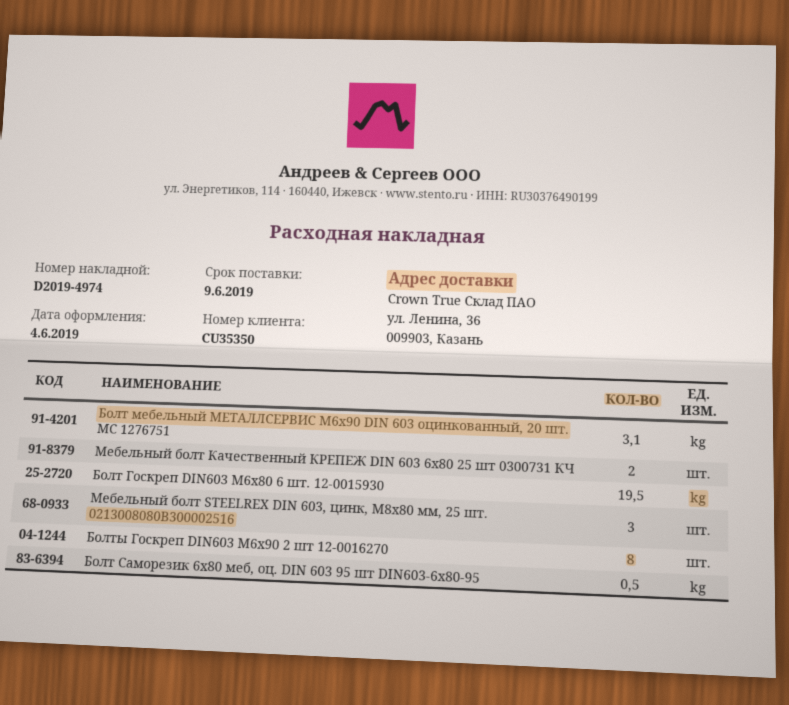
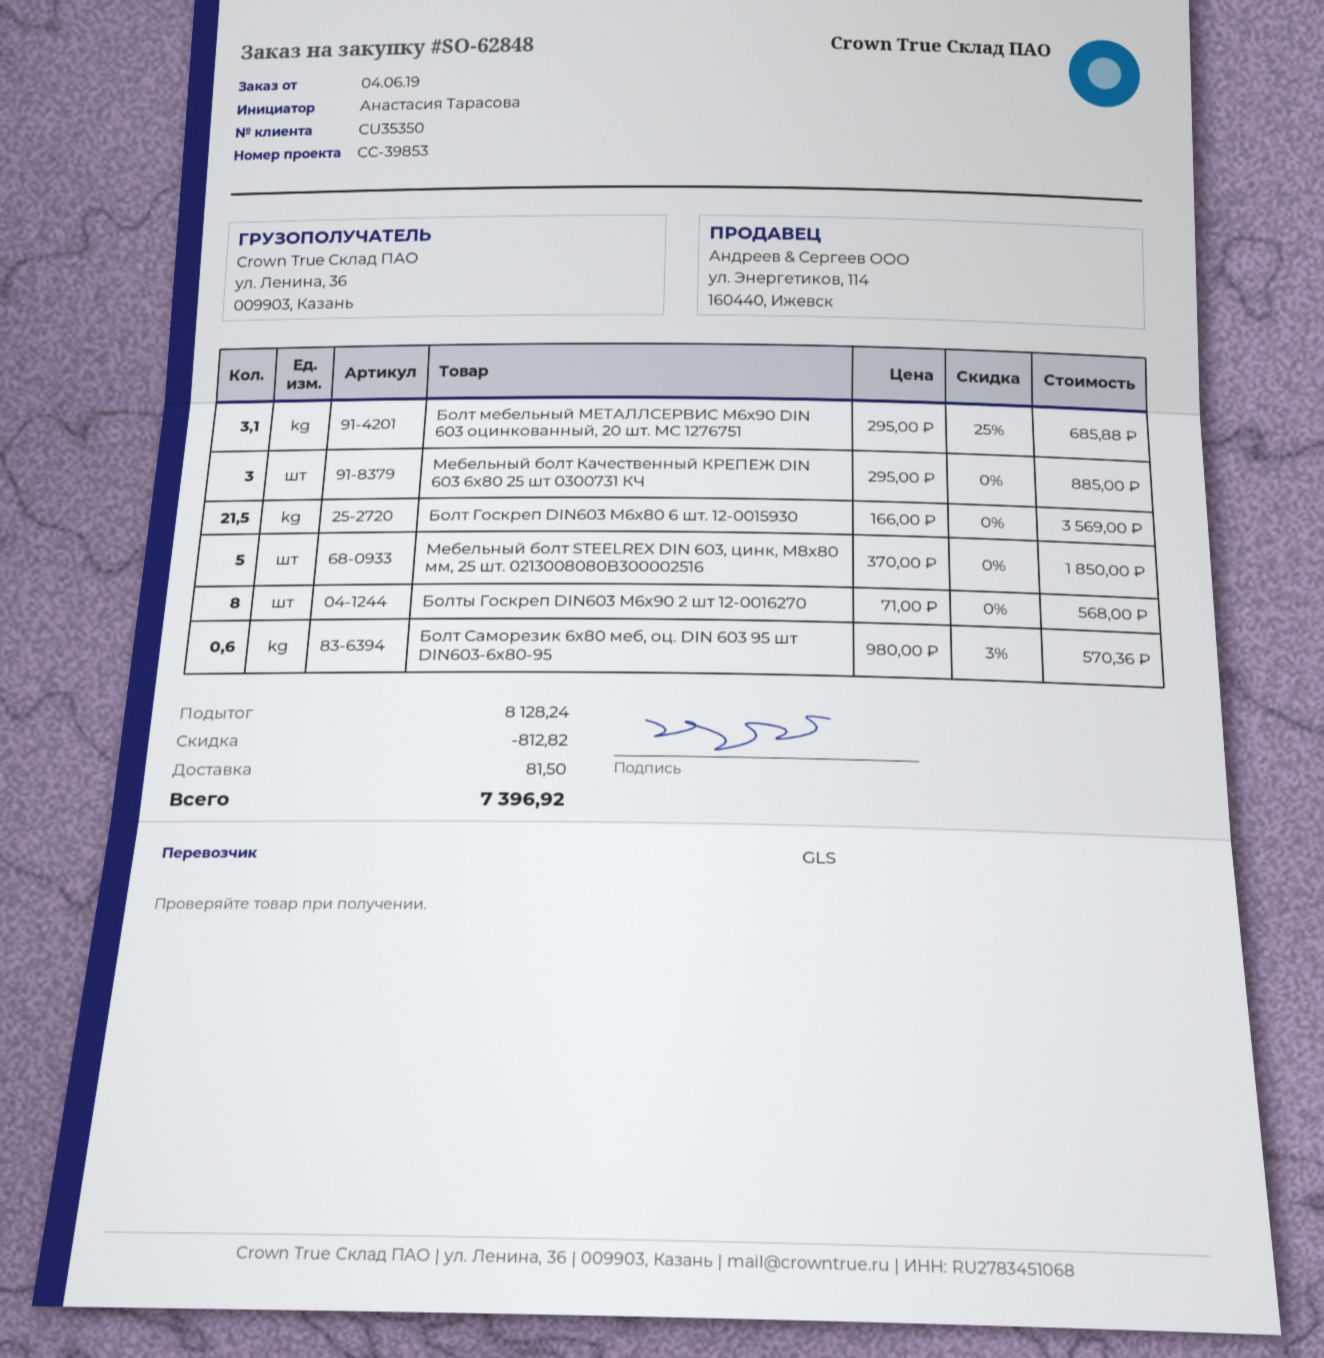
Мебельный болт Качественный КРЕПЕЖ DIN 603 6x80 25 шт 0300731 КЧ: 2 -> 3
Болт Госкреп DIN603 М6х80 6 шт. 12-0015930: 19.5 -> 21.5
Мебельный болт STEELREX DIN 603, цинк, М8x80 мм, 25 шт. 0213008080B300002516: 3 -> 5
Болт Саморезик 6х80 меб, оц. DIN 603 95 шт DIN603-6х80-95: 0.5 -> 0.6

